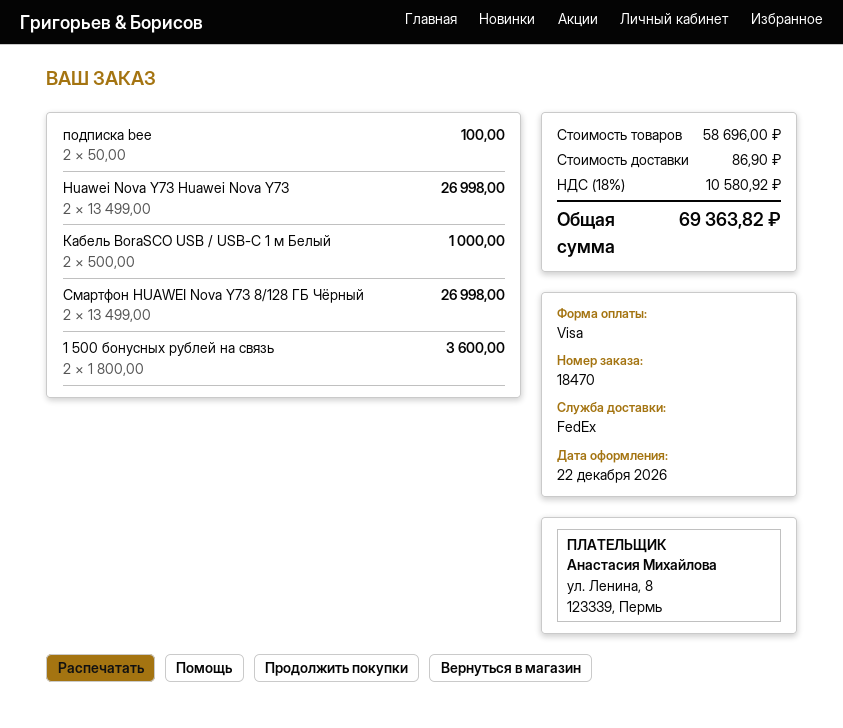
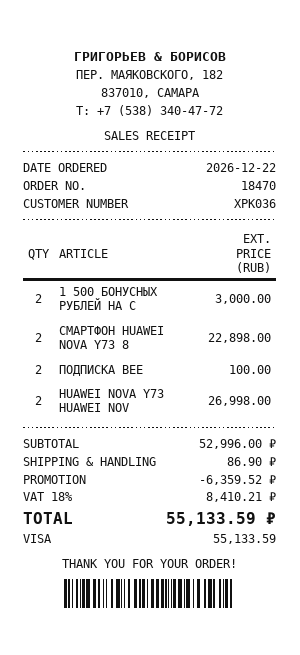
Кабель BoraSCO USB / USB-C 1 м Белый: 2 for 1000.00 -> none
Смартфон HUAWEI Nova Y73 8/128 ГБ Чёрный: 2 for 26998.00 -> 2 for 22898.00
1 500 бонусных рублей на связь: 2 for 3600.00 -> 2 for 3000.00
subtotal: 58696.00 -> 52996.00
discount: none -> 6359.52
tax: 18% = 10580.92 -> 18% = 8410.21
total: 69363.82 -> 55133.59

